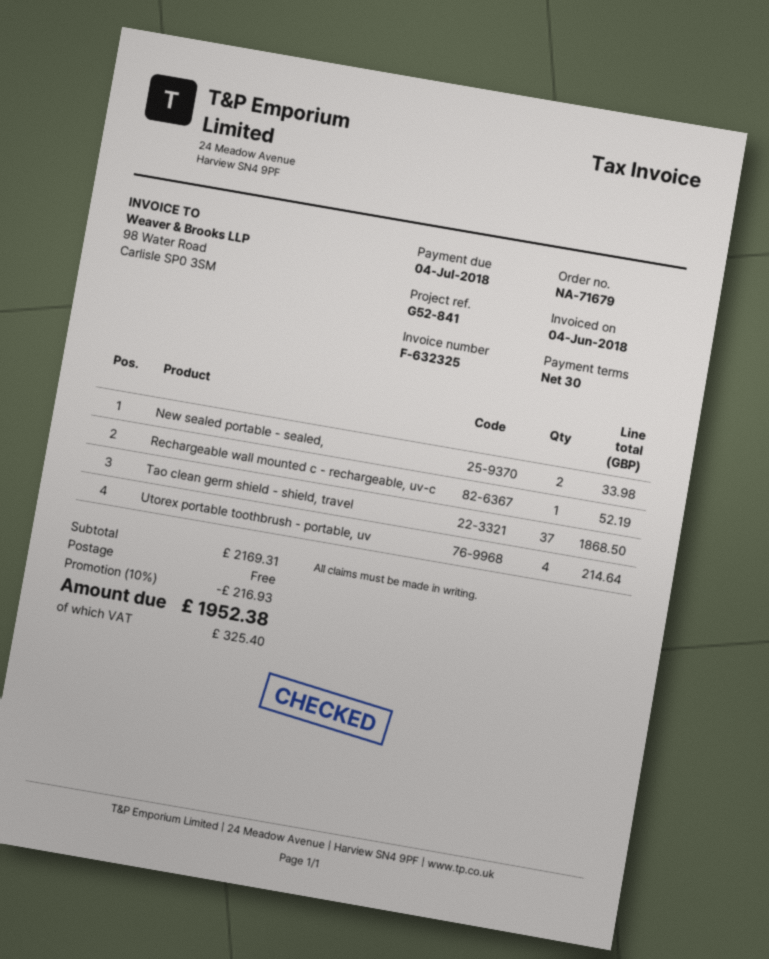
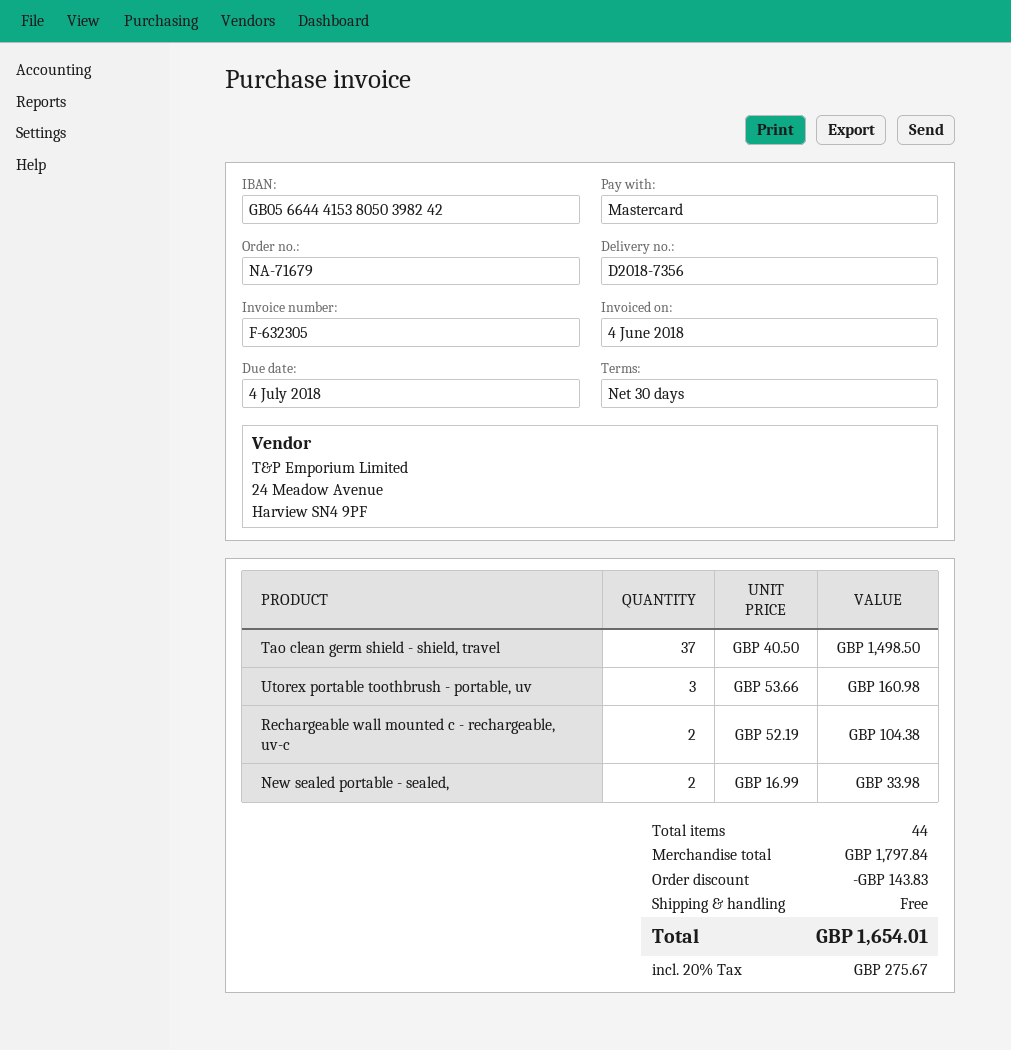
invoice number: F-632325 -> F-632305
Rechargeable wall mounted c - rechargeable, uv-c: 1 for 52.19 -> 2 for 104.38
Tao clean germ shield - shield, travel: 37 for 1868.50 -> 37 for 1498.50
Utorex portable toothbrush - portable, uv: 4 for 214.64 -> 3 for 160.98
subtotal: 2169.31 -> 1797.84
discount: 216.93 -> 143.83
tax: 325.40 -> 275.67
total: 1952.38 -> 1654.01

